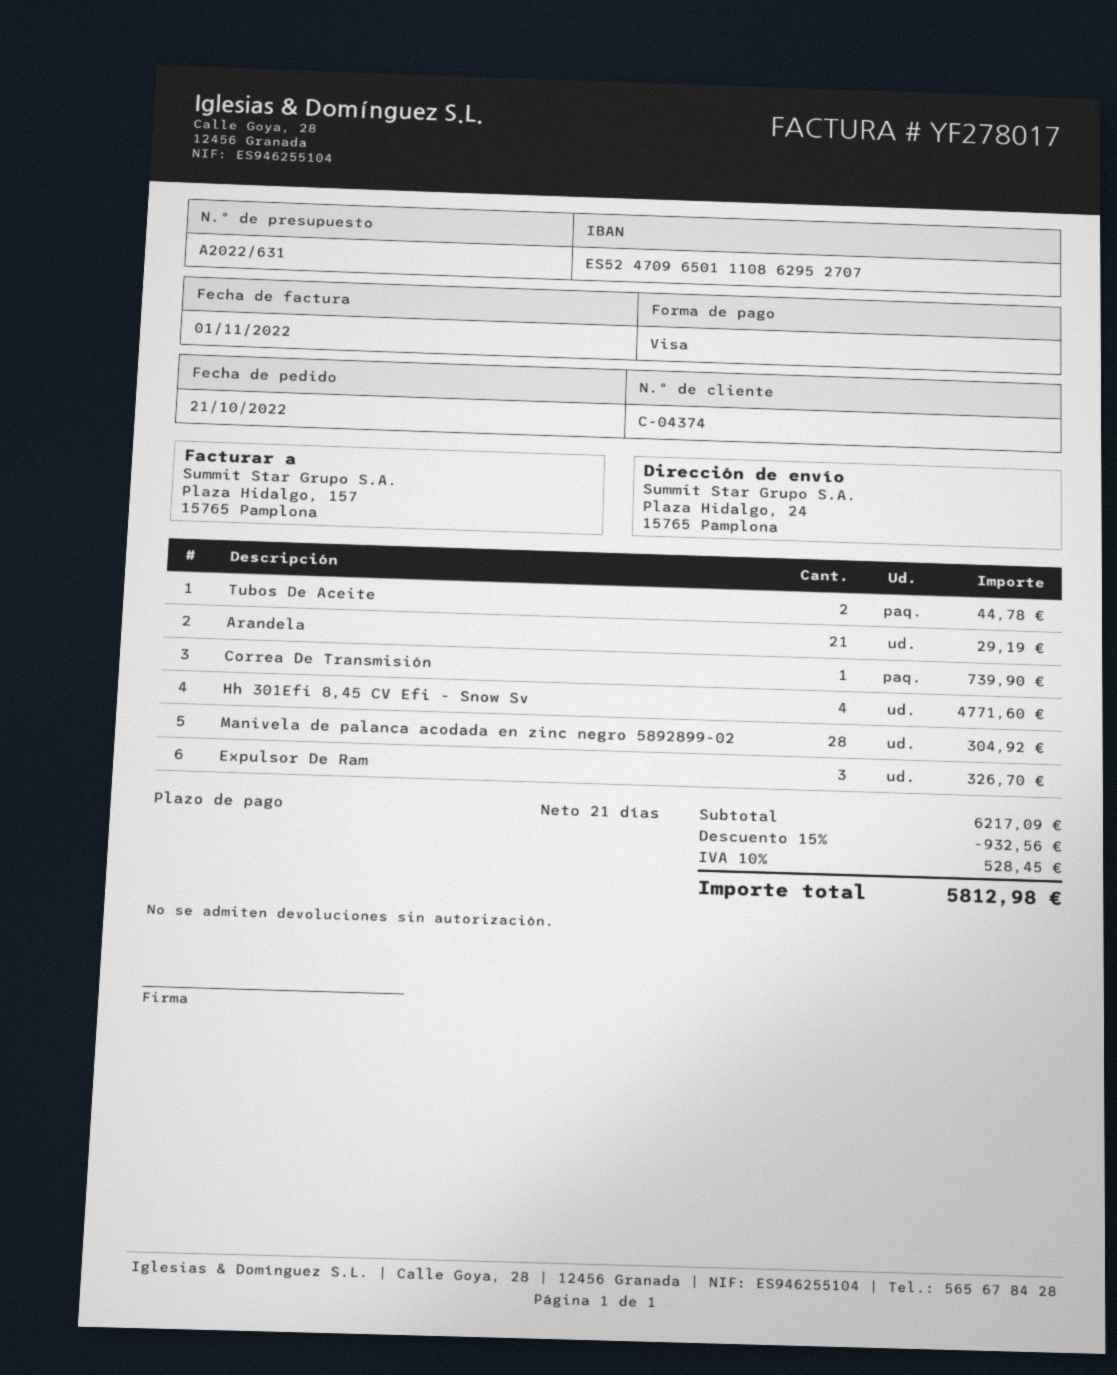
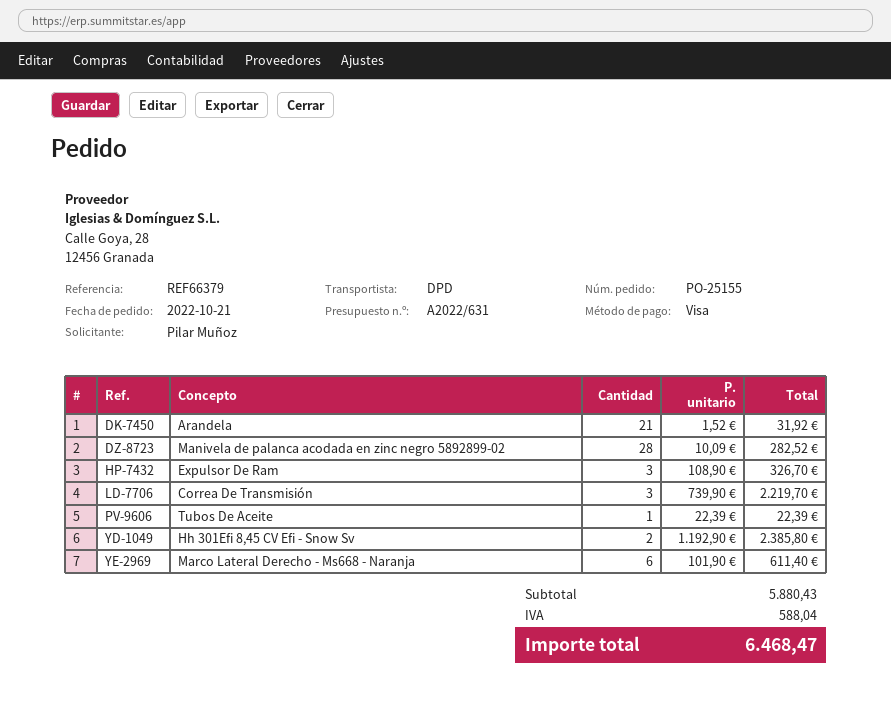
Tubos De Aceite: 2 for 44.78 -> 1 for 22.39
Arandela: 21 for 29.19 -> 21 for 31.92
Correa De Transmisión: 1 for 739.90 -> 3 for 2219.70
Hh 301Efi 8,45 CV Efi - Snow Sv: 4 for 4771.60 -> 2 for 2385.80
Manivela de palanca acodada en zinc negro 5892899-02: 28 for 304.92 -> 28 for 282.52
Marco Lateral Derecho - Ms668 - Naranja: none -> 6 for 611.40
subtotal: 6217.09 -> 5880.43
discount: 15% = 932.56 -> none
tax: 528.45 -> 588.04
total: 5812.98 -> 6468.47

